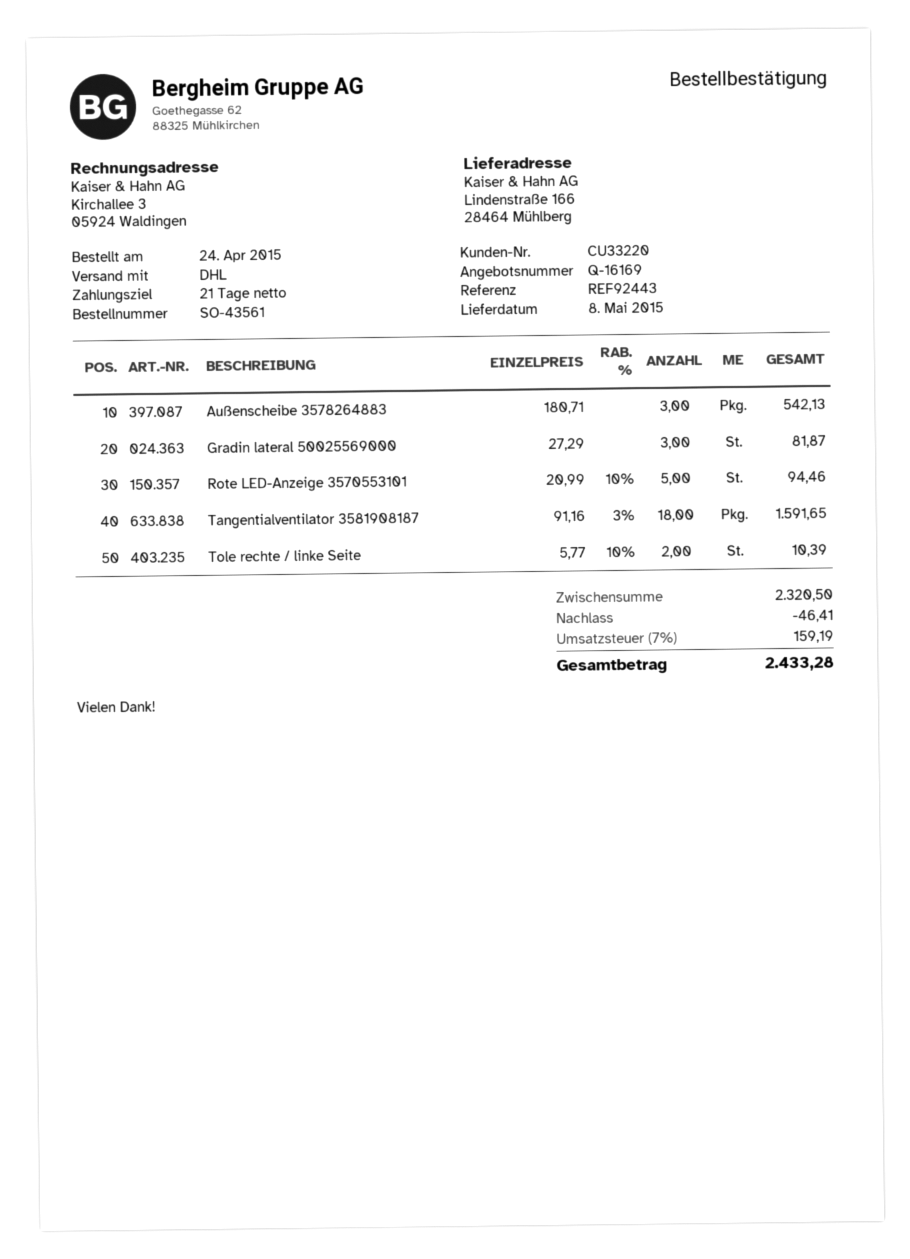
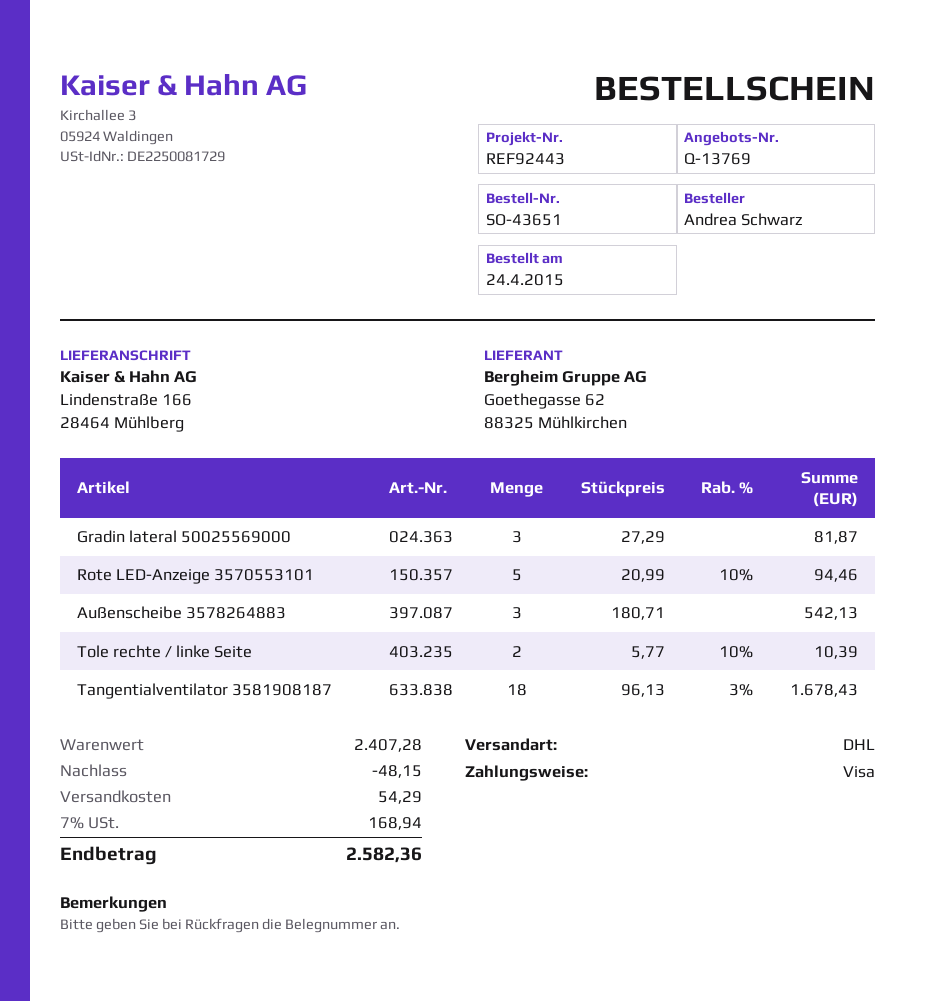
quote number: Q-16169 -> Q-13769
order number: SO-43561 -> SO-43651
Tangentialventilator 3581908187: 18 x 91.16 - 3% = 1591.65 -> 18 x 96.13 - 3% = 1678.43
subtotal: 2320.50 -> 2407.28
discount: 46.41 -> 48.15
shipping: none -> 54.29
tax: 7% = 159.19 -> 7% = 168.94
total: 2433.28 -> 2582.36

